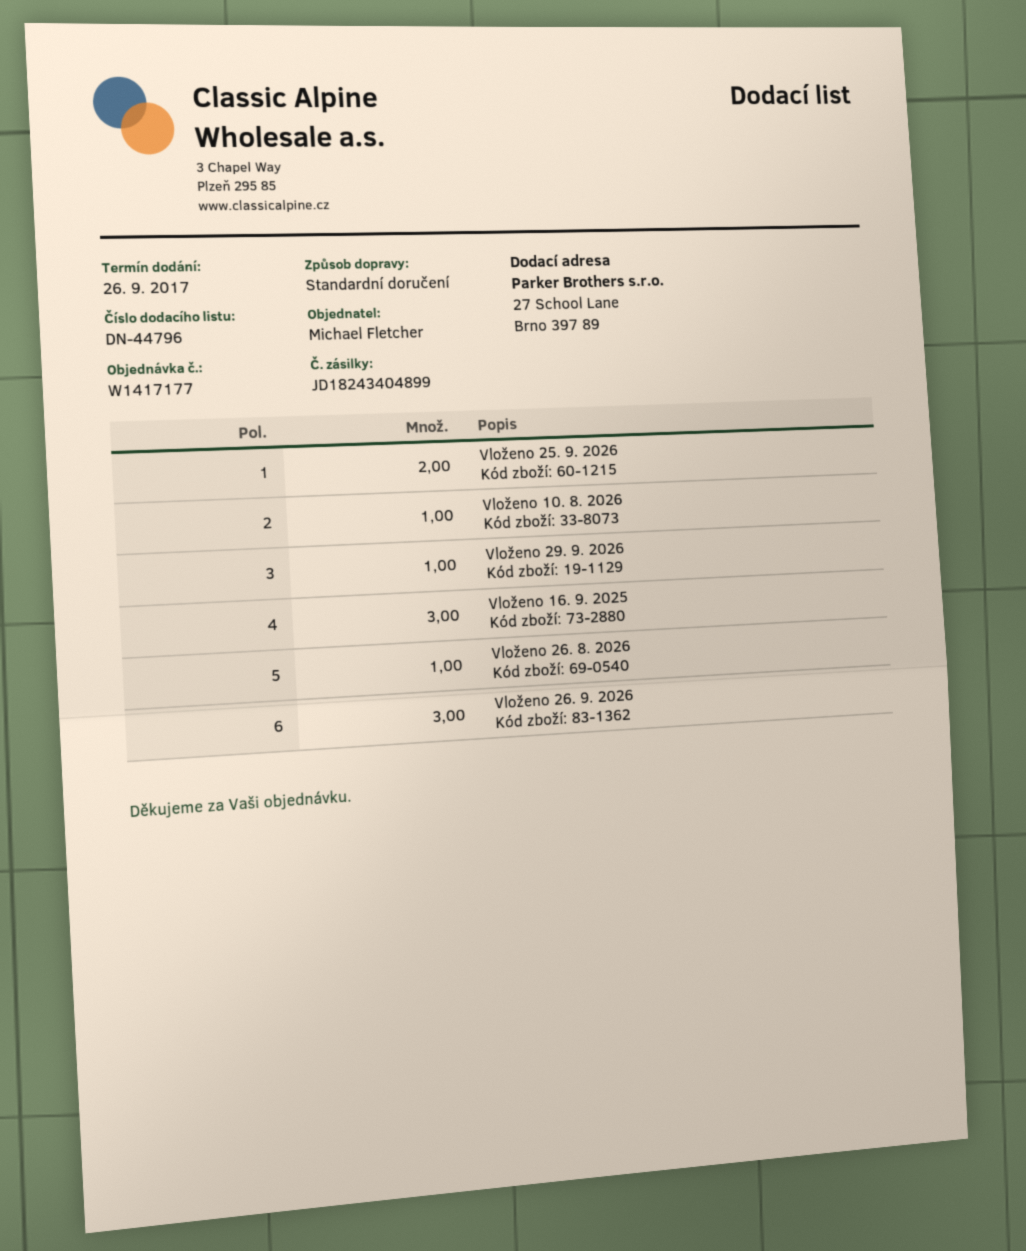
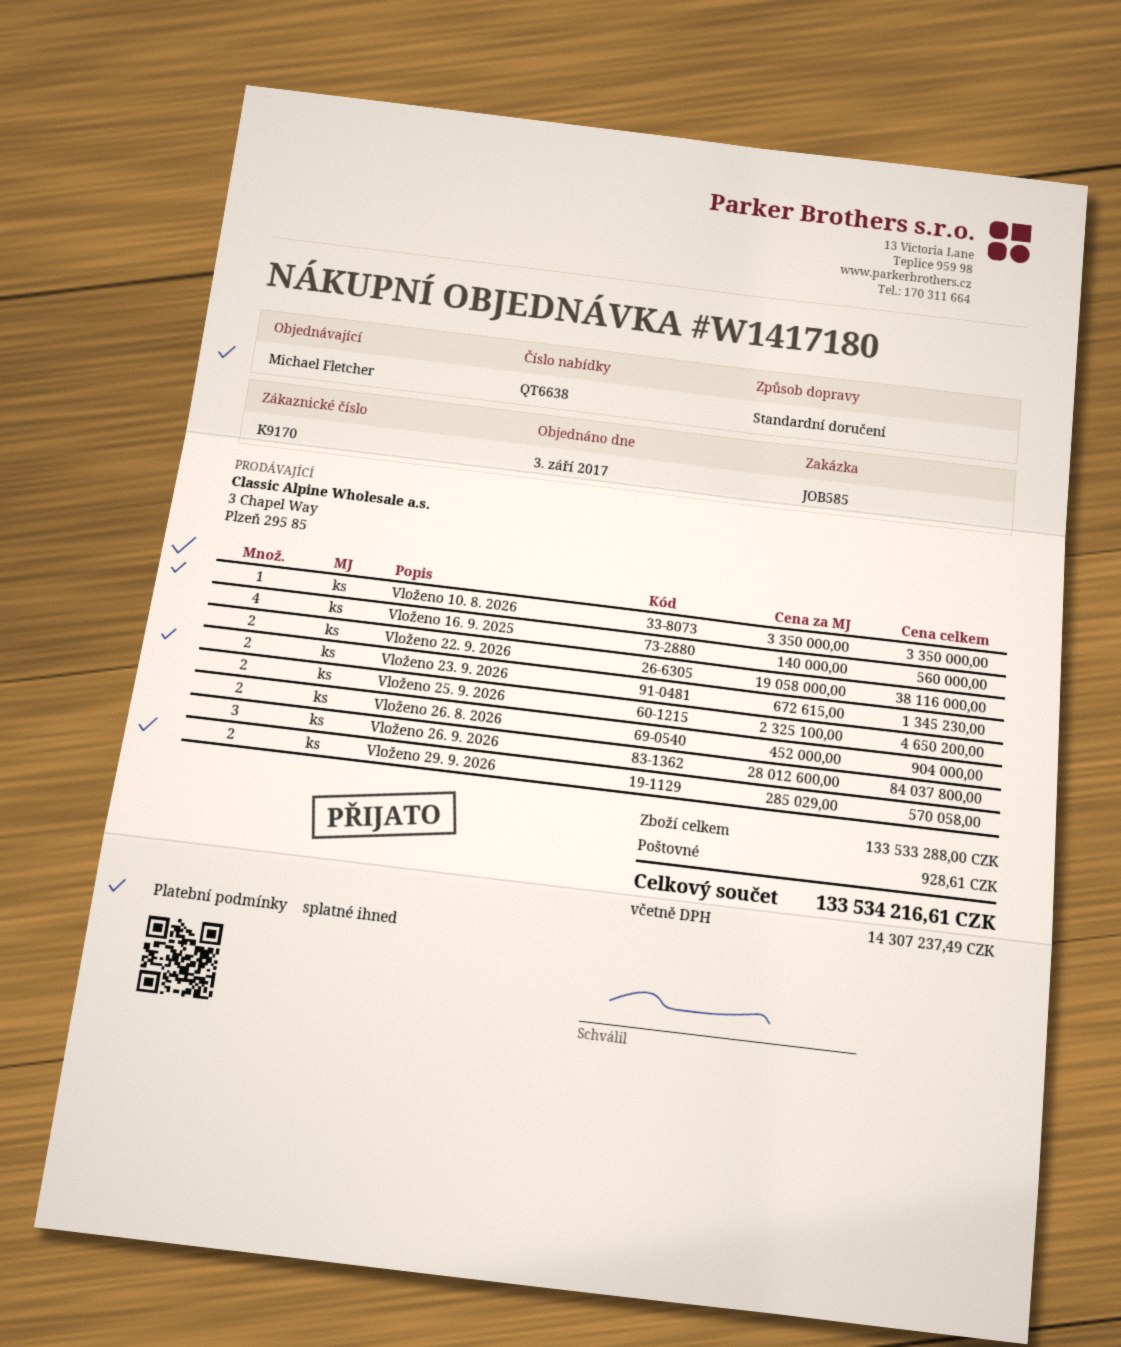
order number: W1417177 -> W1417180
Vloženo 29. 9. 2026: 1 -> 2
Vloženo 16. 9. 2025: 3 -> 4
Vloženo 26. 8. 2026: 1 -> 2
Vloženo 22. 9. 2026: none -> 2
Vloženo 23. 9. 2026: none -> 2

